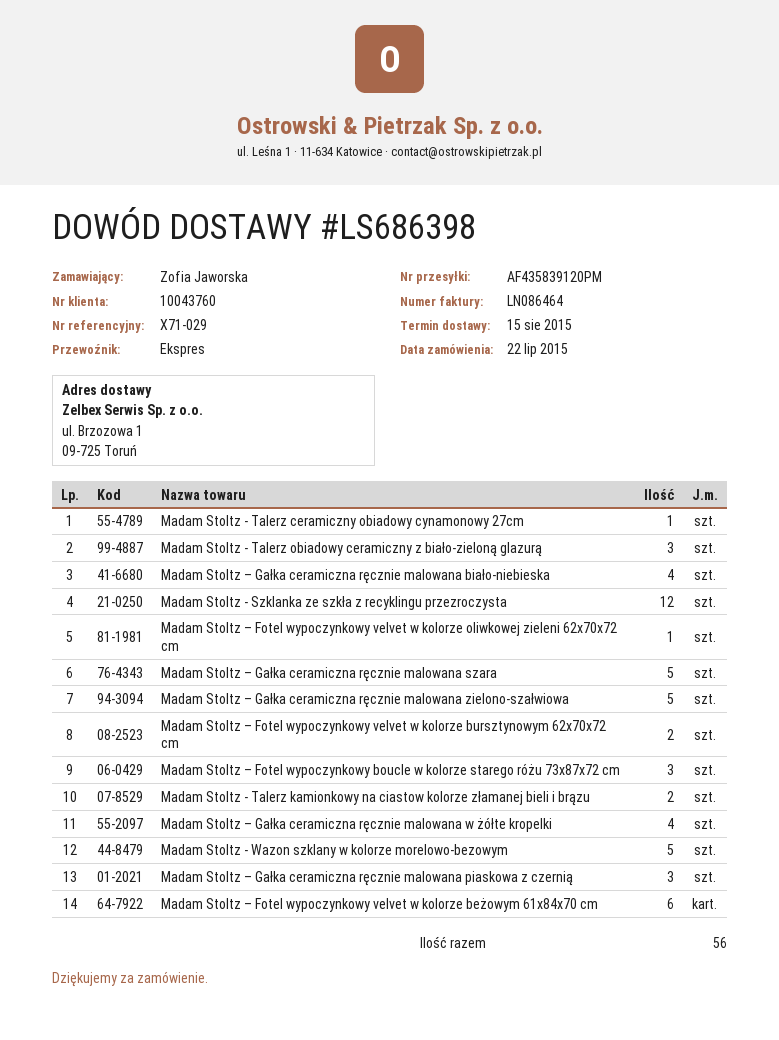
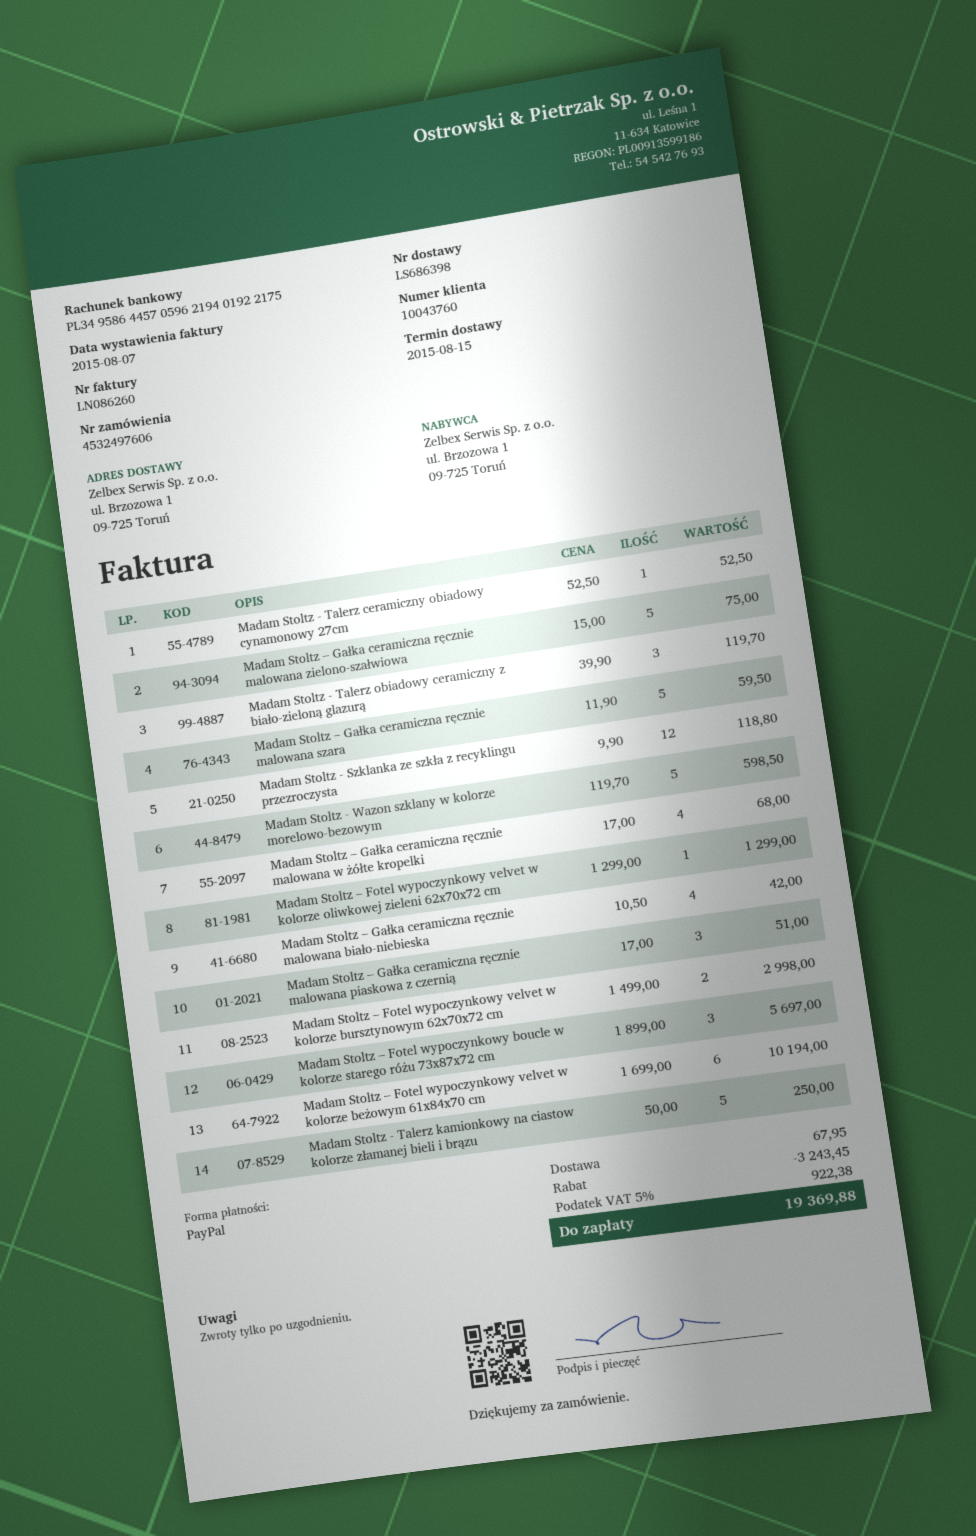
invoice number: LN086464 -> LN086260
Madam Stoltz - Talerz kamionkowy na ciastow kolorze złamanej bieli i brązu: 2 -> 5

